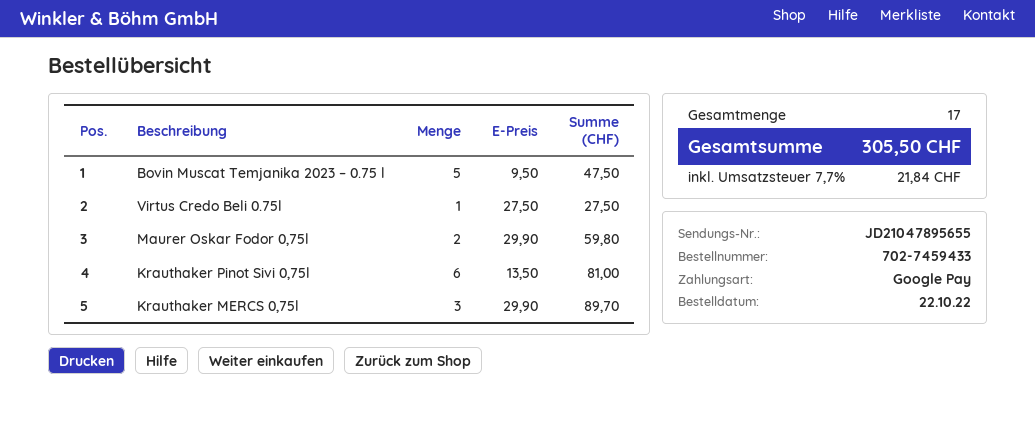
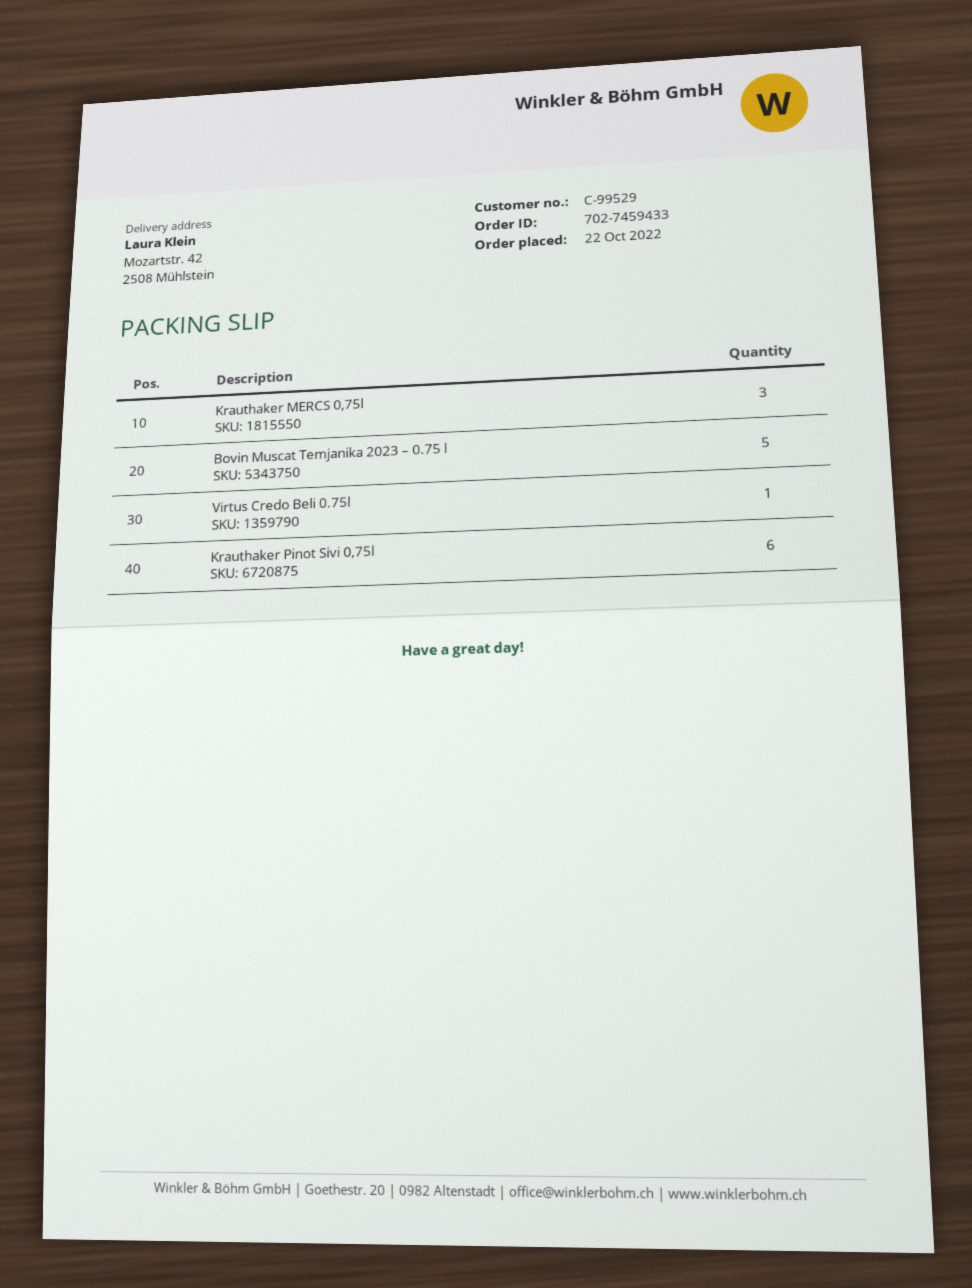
Maurer Oskar Fodor 0,75l: 2 -> none

